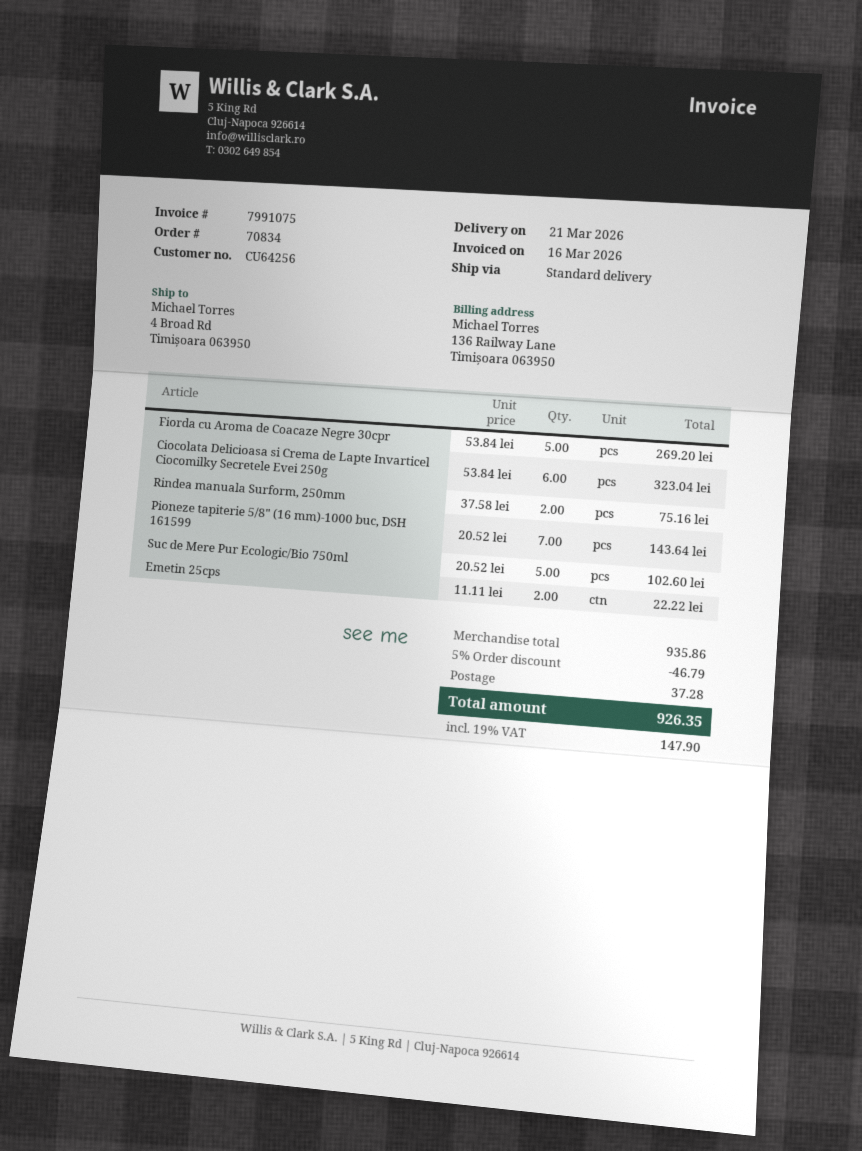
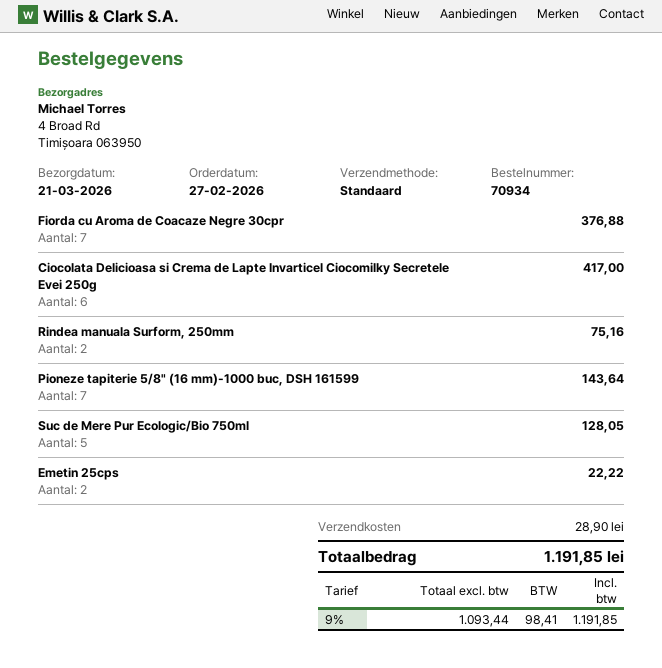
order number: 70834 -> 70934
Fiorda cu Aroma de Coacaze Negre 30cpr: 5 for 269.20 -> 7 for 376.88
Ciocolata Delicioasa si Crema de Lapte Invarticel Ciocomilky Secretele Evei 250g: 6 for 323.04 -> 6 for 417.00
Suc de Mere Pur Ecologic/Bio 750ml: 5 for 102.60 -> 5 for 128.05
discount: 5% = 46.79 -> none
shipping: 37.28 -> 28.90
tax: 19% = 147.90 -> 9% = 98.41
total: 926.35 -> 1191.85

